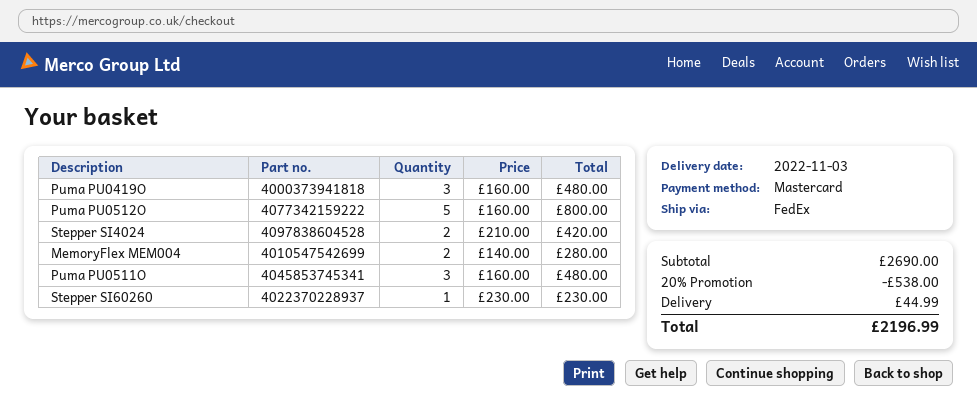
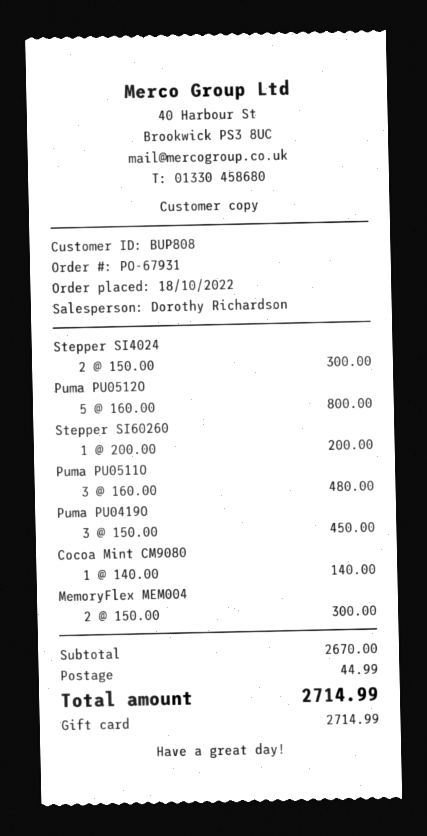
payment method: Mastercard -> gift card
Puma PU0419O: 3 x 160.00 = 480.00 -> 3 x 150.00 = 450.00
Stepper SI4024: 2 x 210.00 = 420.00 -> 2 x 150.00 = 300.00
MemoryFlex MEM004: 2 x 140.00 = 280.00 -> 2 x 150.00 = 300.00
Stepper SI60260: 1 x 230.00 = 230.00 -> 1 x 200.00 = 200.00
Cocoa Mint CM9080: none -> 1 x 140.00 = 140.00
subtotal: 2690.00 -> 2670.00
discount: 20% = 538.00 -> none
total: 2196.99 -> 2714.99

